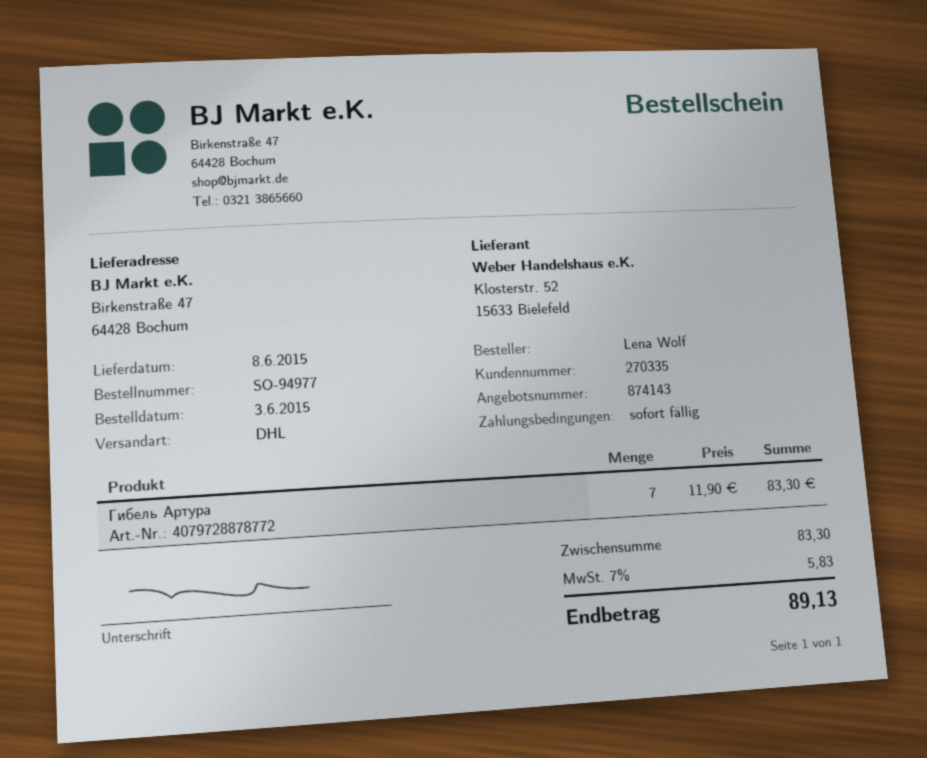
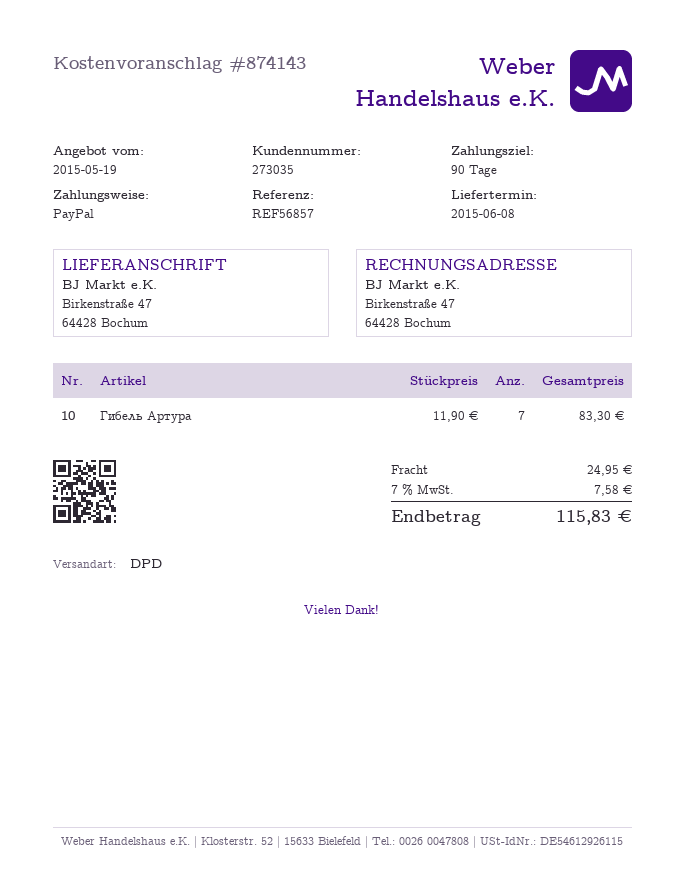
payment terms: on receipt -> 90 days
customer number: 270335 -> 273035
shipping method: DHL -> DPD
shipping: none -> 24.95
tax: 7% = 5.83 -> 7% = 7.58
total: 89.13 -> 115.83

